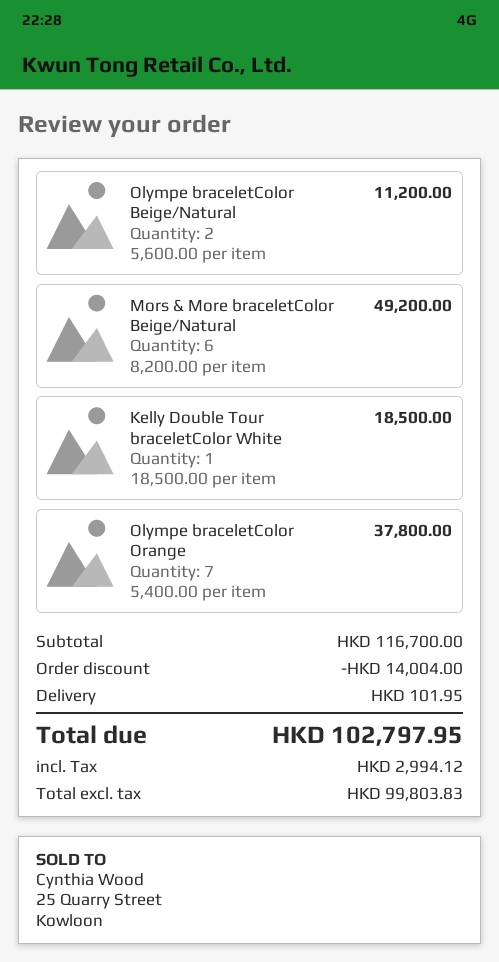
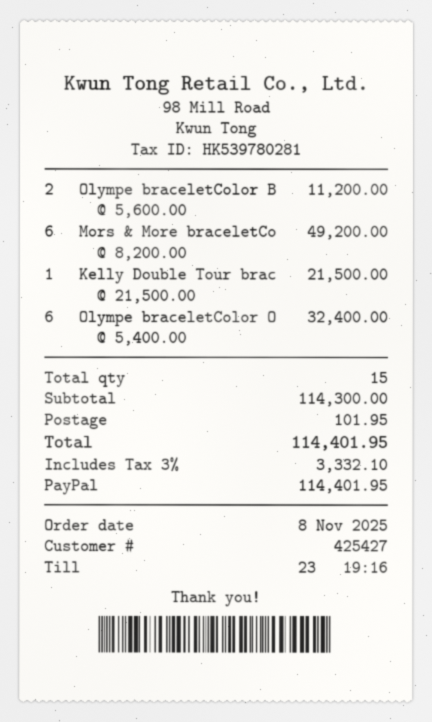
Kelly Double Tour braceletColor White: 1 x 18500.00 = 18500.00 -> 1 x 21500.00 = 21500.00
Olympe braceletColor Orange: 7 x 5400.00 = 37800.00 -> 6 x 5400.00 = 32400.00
subtotal: 116700.00 -> 114300.00
discount: 14004.00 -> none
tax: 2994.12 -> 3332.10
total: 102797.95 -> 114401.95

